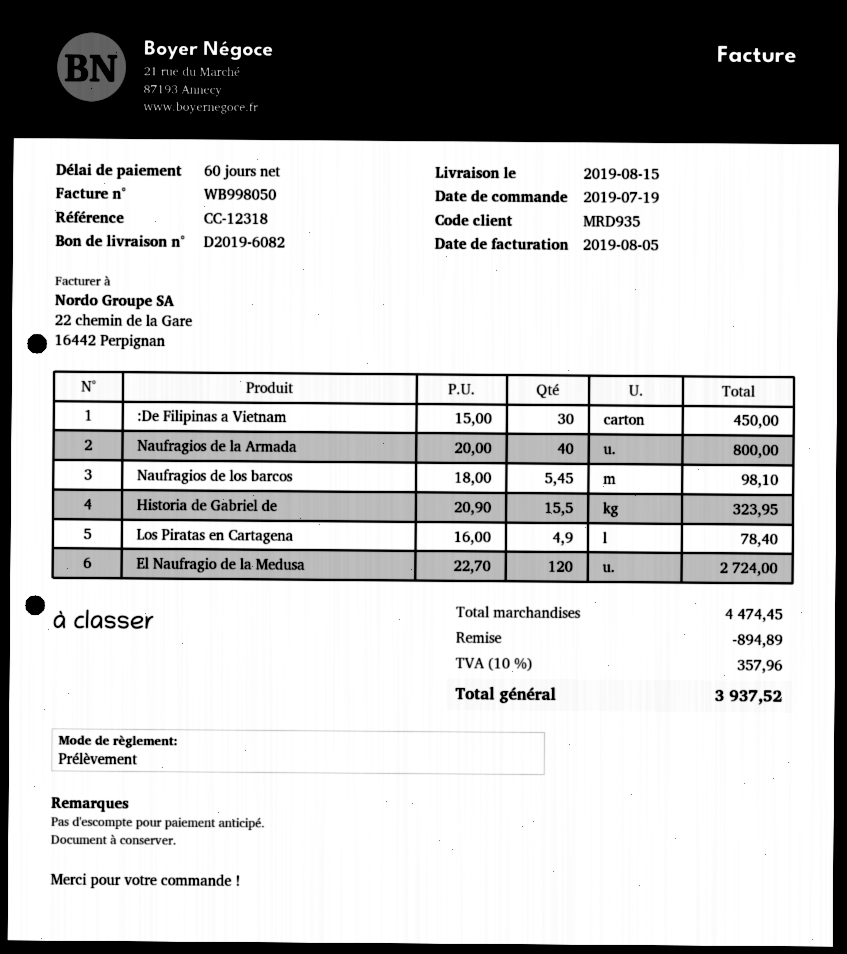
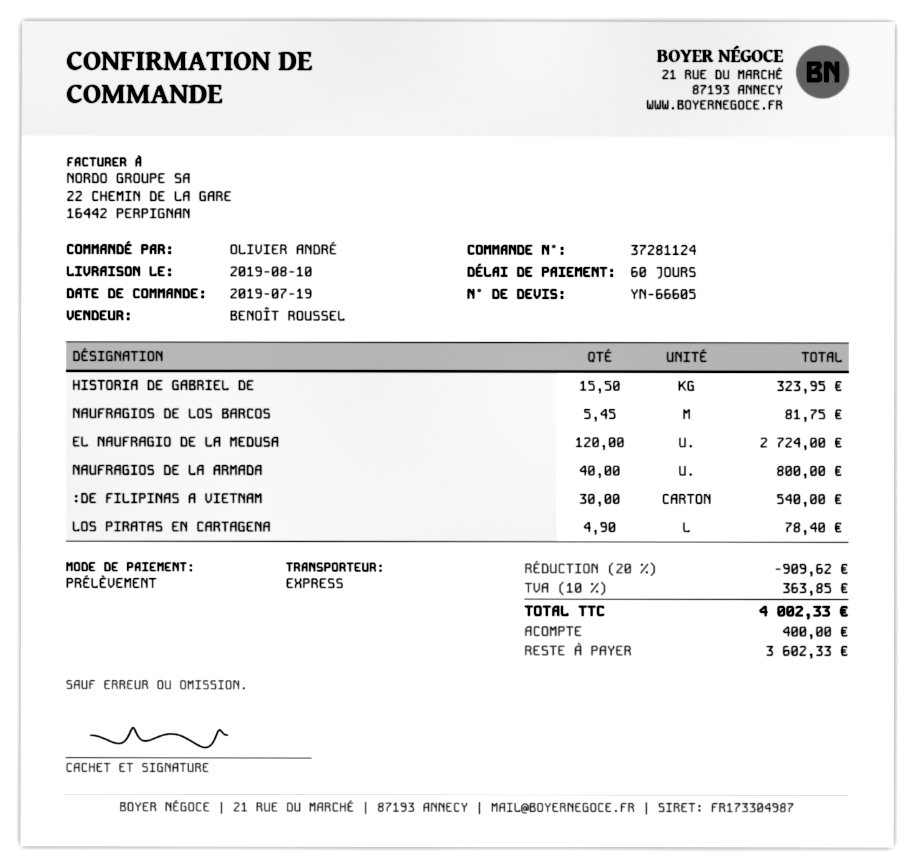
delivery date: 2019-08-15 -> 2019-08-10
:De Filipinas a Vietnam: 30 for 450.00 -> 30 for 540.00
Naufragios de los barcos: 5.45 for 98.10 -> 5.45 for 81.75
discount: 894.89 -> 909.62
tax: 10% = 357.96 -> 10% = 363.85
total: 3937.52 -> 4002.33

